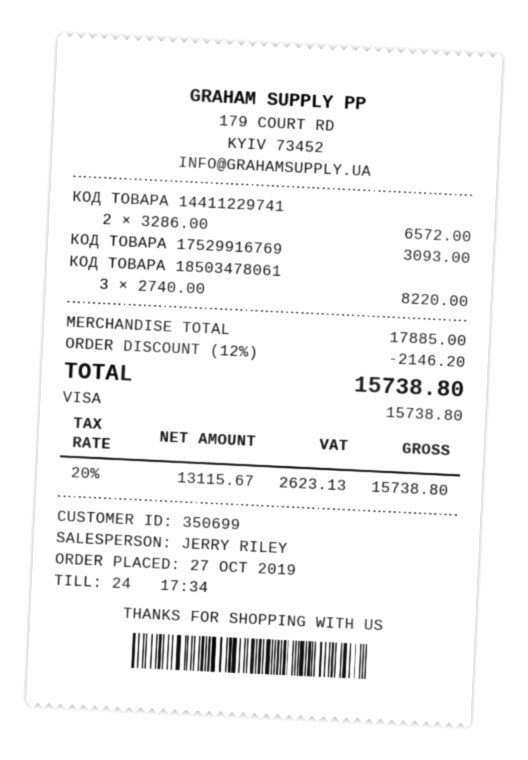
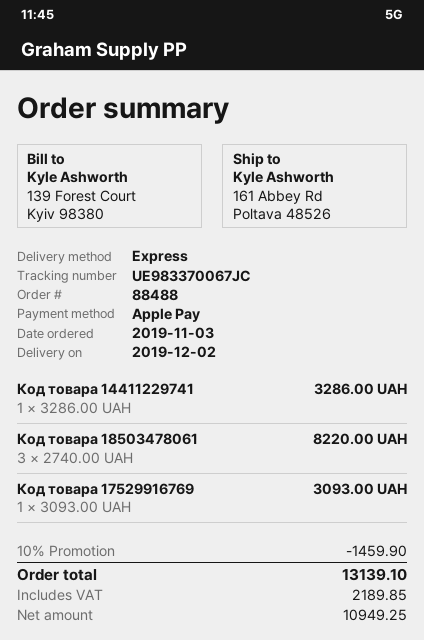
order date: 2019-10-27 -> 2019-11-03
payment method: Visa -> Apple Pay
КОД ТОВАРА 14411229741: 2 x 3286.00 = 6572.00 -> 1 x 3286.00 = 3286.00
discount: 12% = 2146.20 -> 10% = 1459.90
net: 13115.67 -> 10949.25
tax: 2623.13 -> 2189.85
total: 15738.80 -> 13139.10

